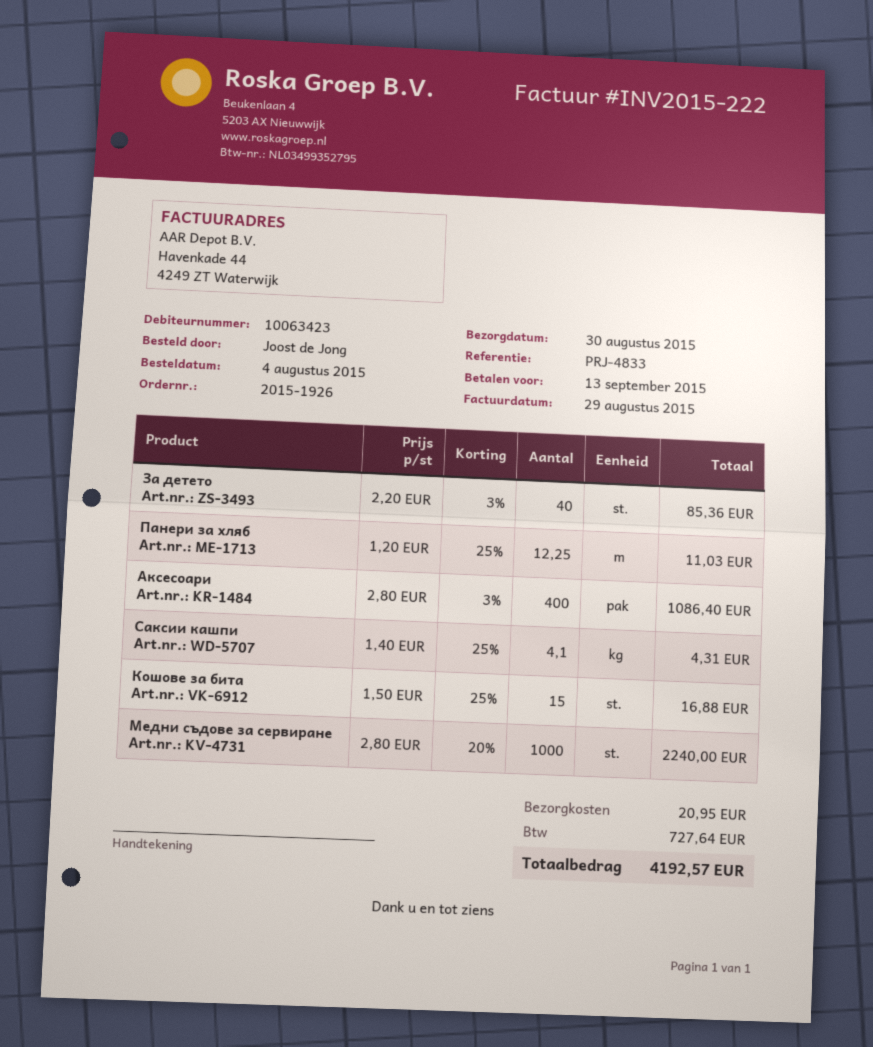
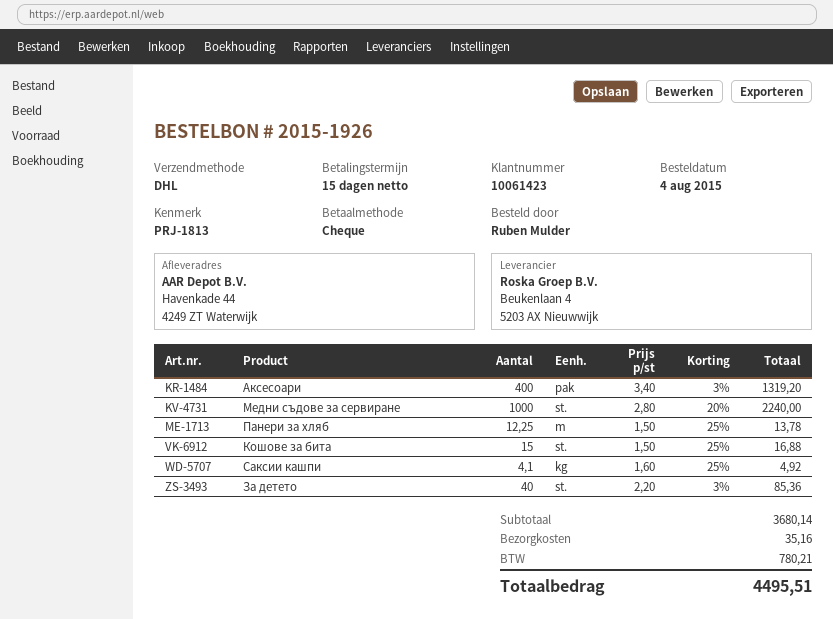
customer number: 10063423 -> 10061423
reference: PRJ-4833 -> PRJ-1813
ordered by: Joost de Jong -> Ruben Mulder
Панери за хляб: 12.25 x 1.20 - 25% = 11.03 -> 12.25 x 1.50 - 25% = 13.78
Аксесоари: 400 x 2.80 - 3% = 1086.40 -> 400 x 3.40 - 3% = 1319.20
Саксии кашпи: 4.1 x 1.40 - 25% = 4.31 -> 4.1 x 1.60 - 25% = 4.92
shipping: 20.95 -> 35.16
tax: 727.64 -> 780.21
total: 4192.57 -> 4495.51

